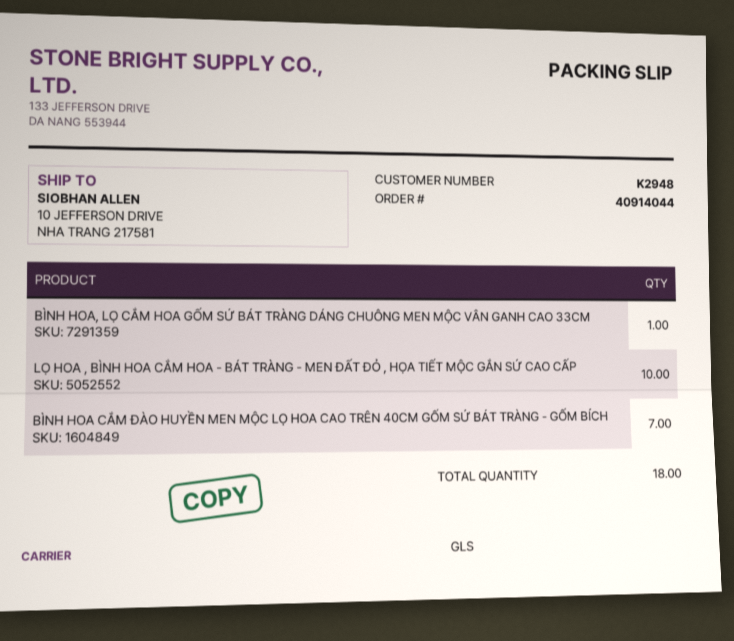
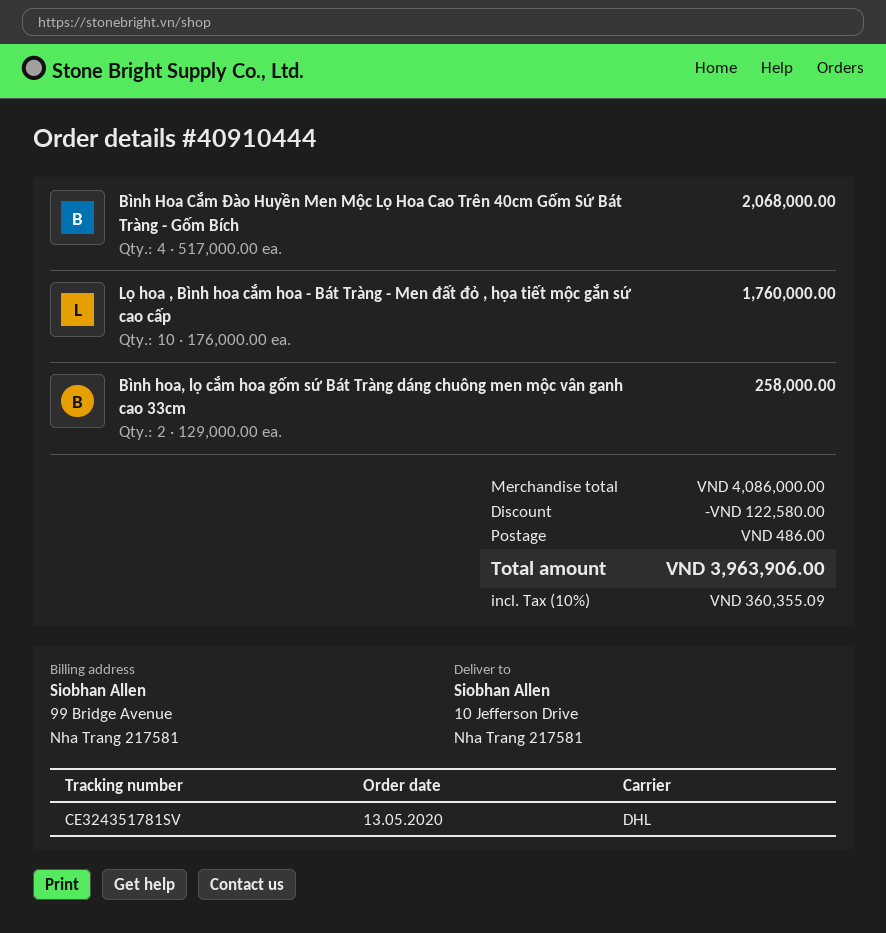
order number: 40914044 -> 40910444
shipping method: GLS -> DHL
BÌNH HOA, LỌ CẮM HOA GỐM SỨ BÁT TRÀNG DÁNG CHUÔNG MEN MỘC VÂN GANH CAO 33CM: 1 -> 2
BÌNH HOA CẮM ĐÀO HUYỀN MEN MỘC LỌ HOA CAO TRÊN 40CM GỐM SỨ BÁT TRÀNG - GỐM BÍCH: 7 -> 4

